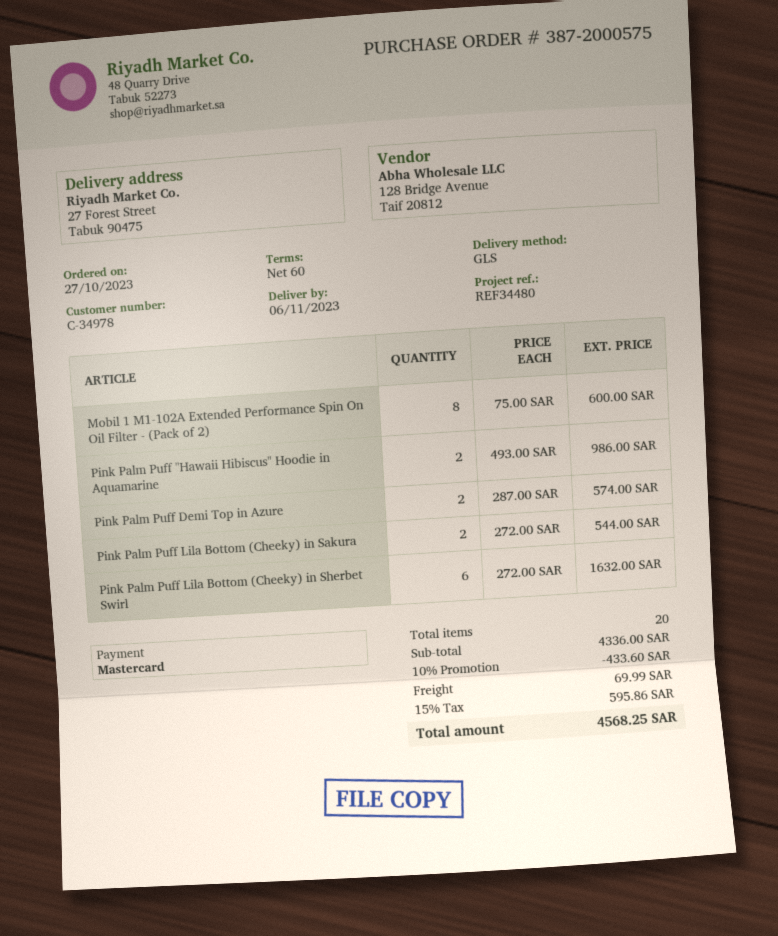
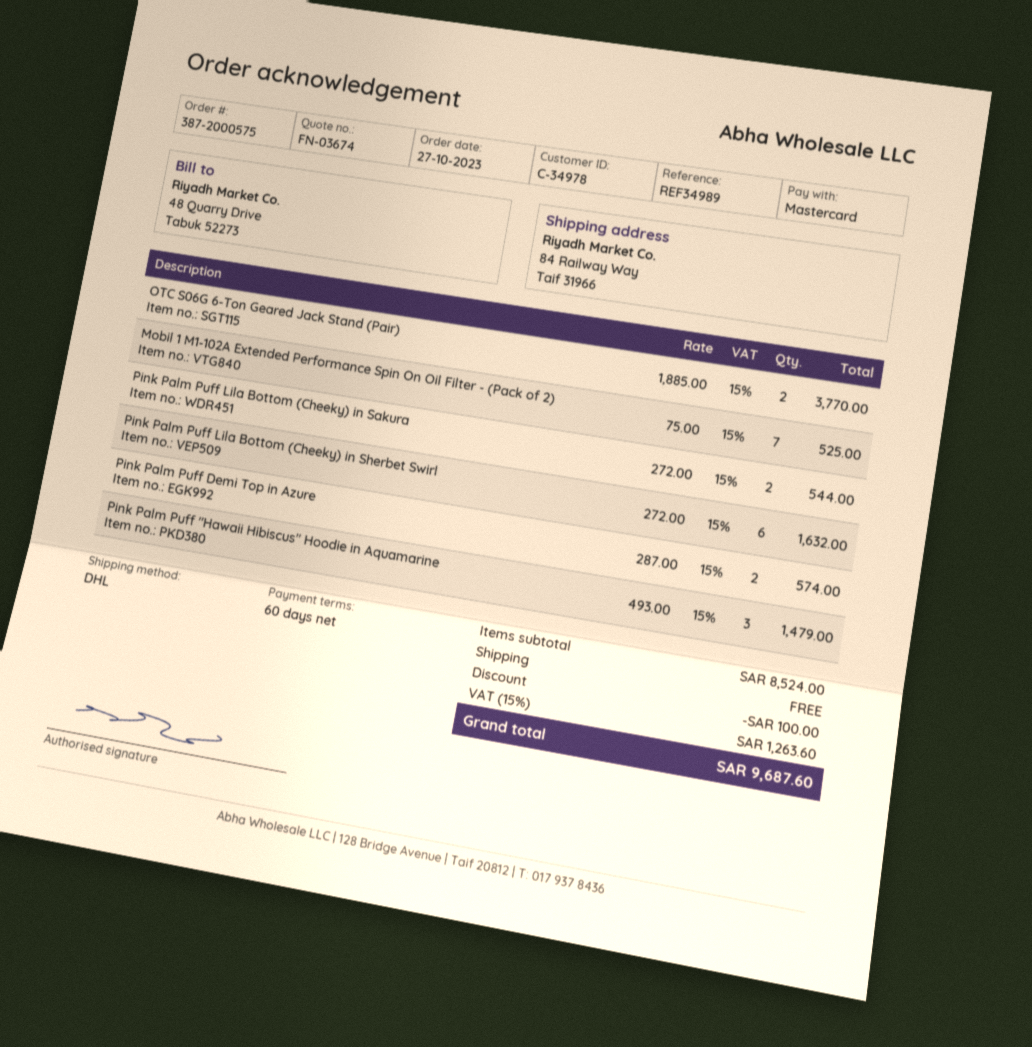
reference: REF34480 -> REF34989
shipping method: GLS -> DHL
ship to: 27 Forest Street, Tabuk 90475 -> 84 Railway Way, Taif 31966
Mobil 1 M1-102A Extended Performance Spin On Oil Filter - (Pack of 2): 8 x 75.00 = 600.00 -> 7 x 75.00 = 525.00
Pink Palm Puff "Hawaii Hibiscus" Hoodie in Aquamarine: 2 x 493.00 = 986.00 -> 3 x 493.00 = 1479.00
OTC S06G 6-Ton Geared Jack Stand (Pair): none -> 2 x 1885.00 = 3770.00
subtotal: 4336.00 -> 8524.00
discount: 433.60 -> 100.00
shipping: 69.99 -> 0.00
tax: 15% = 595.86 -> 15% = 1263.60
total: 4568.25 -> 9687.60

